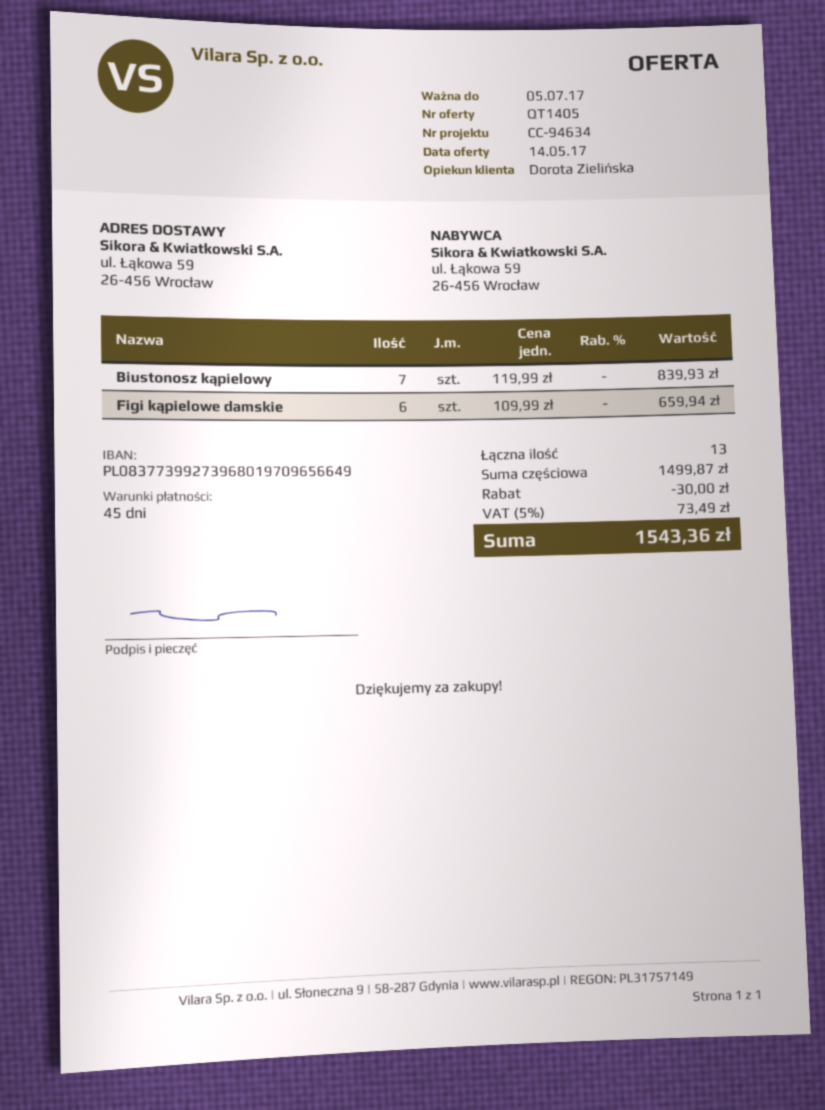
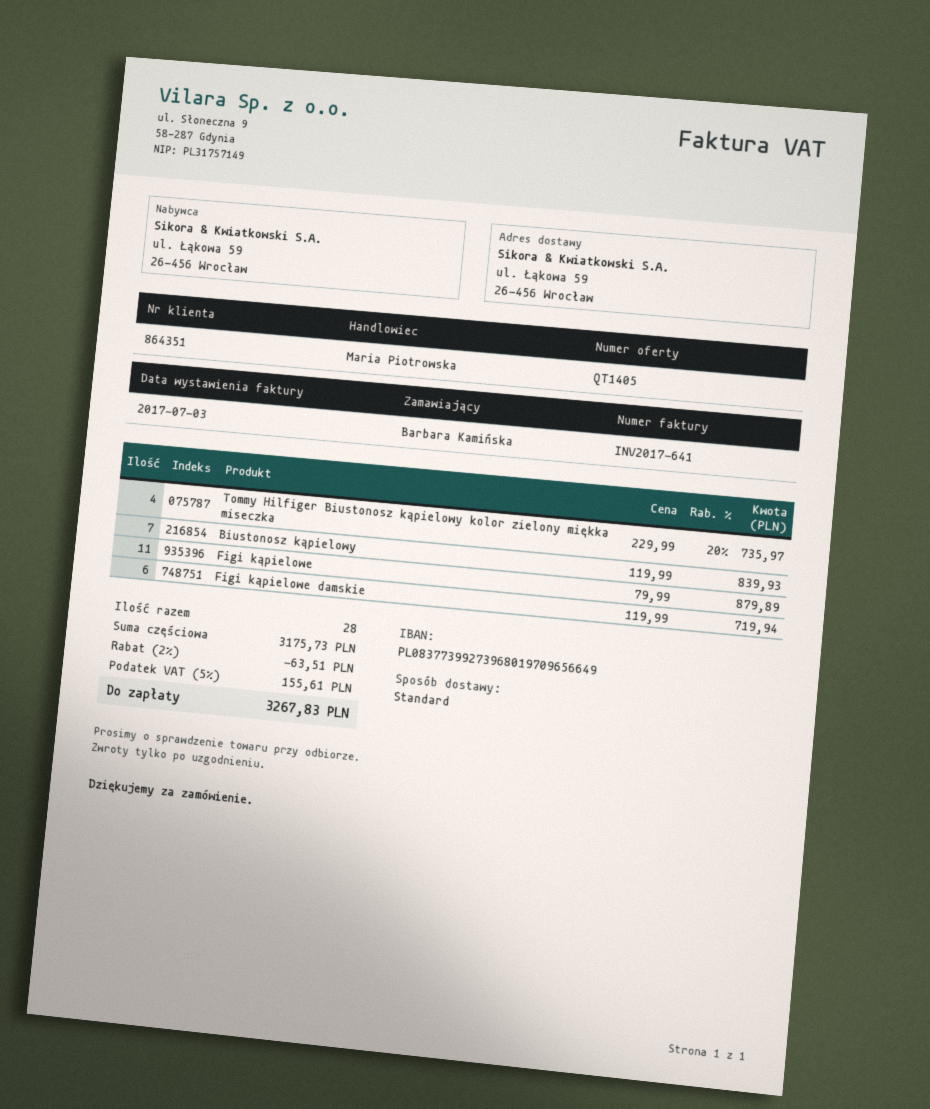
sales rep: Dorota Zielińska -> Maria Piotrowska
Figi kąpielowe damskie: 6 x 109.99 = 659.94 -> 6 x 119.99 = 719.94
Tommy Hilfiger Biustonosz kąpielowy kolor zielony miękka miseczka: none -> 4 x 229.99 - 20% = 735.97
Figi kąpielowe: none -> 11 x 79.99 = 879.89
total quantity: 13 -> 28
subtotal: 1499.87 -> 3175.73
discount: 30.00 -> 63.51
tax: 5% = 73.49 -> 5% = 155.61
total: 1543.36 -> 3267.83

